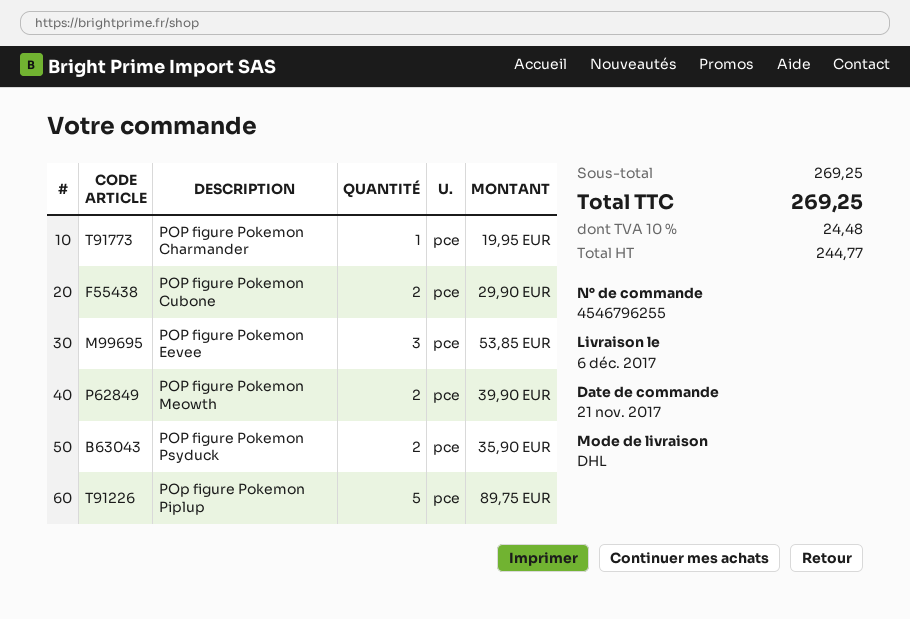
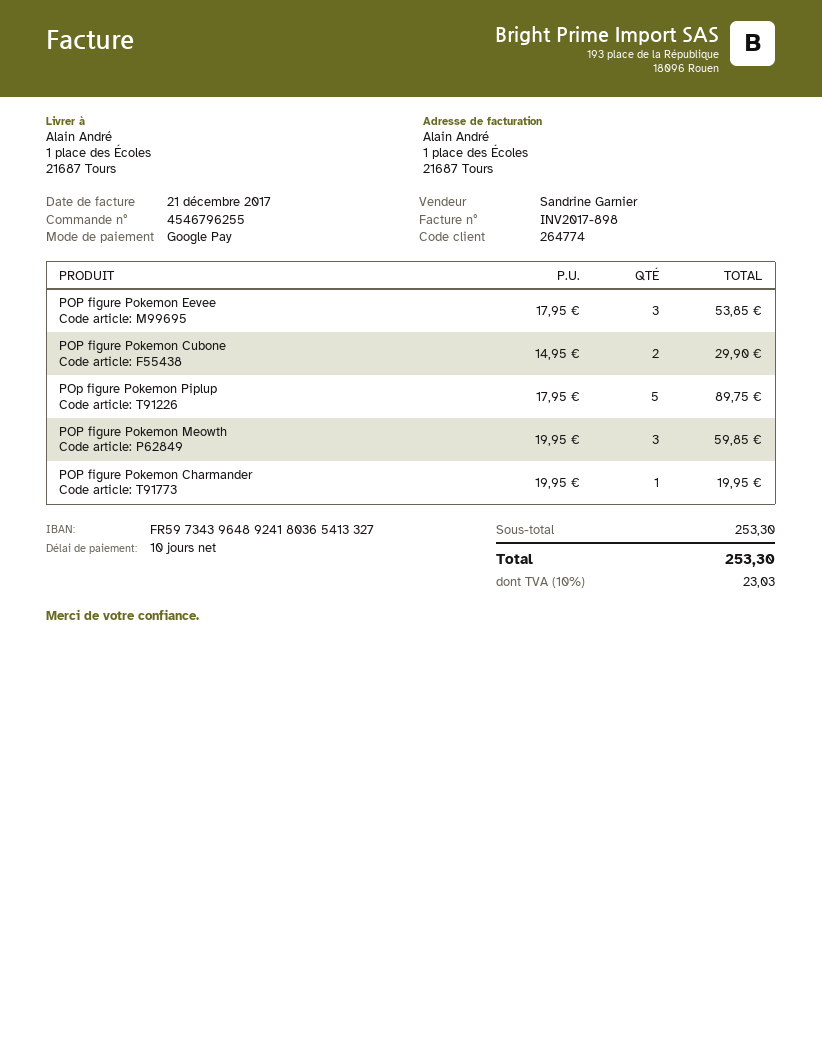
POP figure Pokemon Meowth: 2 for 39.90 -> 3 for 59.85
POP figure Pokemon Psyduck: 2 for 35.90 -> none
subtotal: 269.25 -> 253.30
tax: 10% = 24.48 -> 10% = 23.03
total: 269.25 -> 253.30

